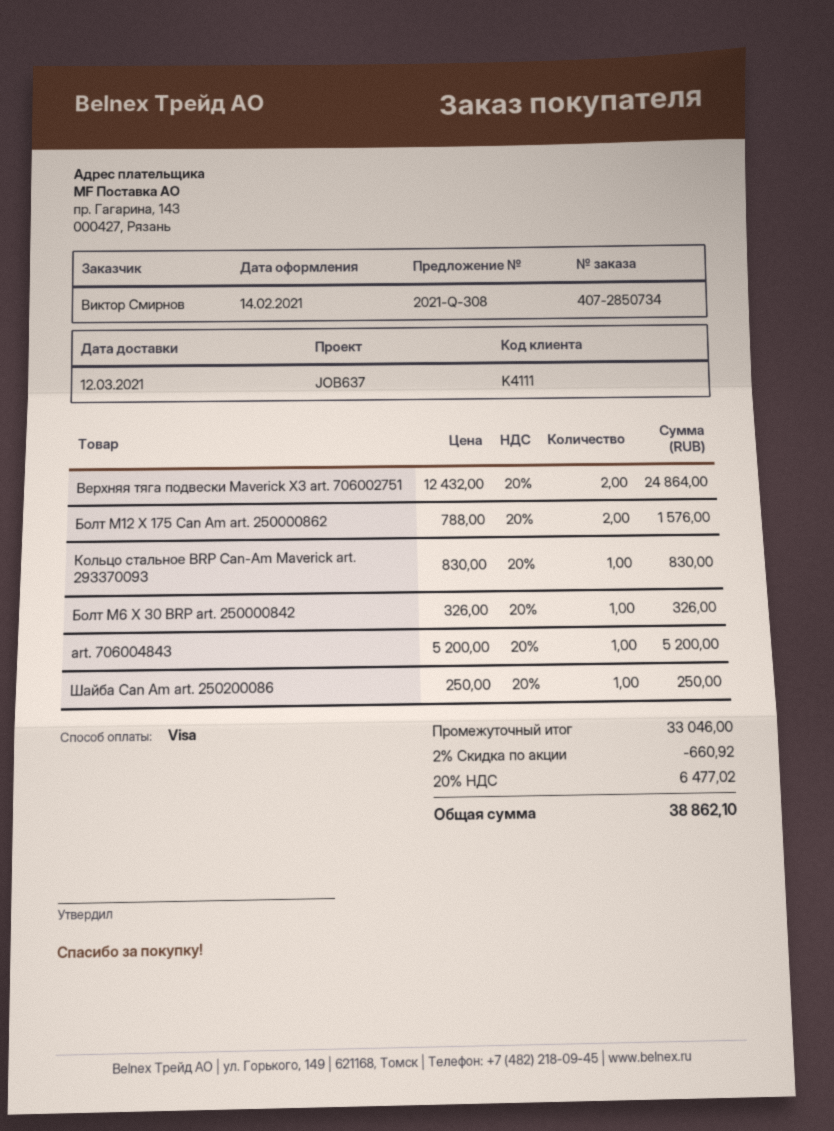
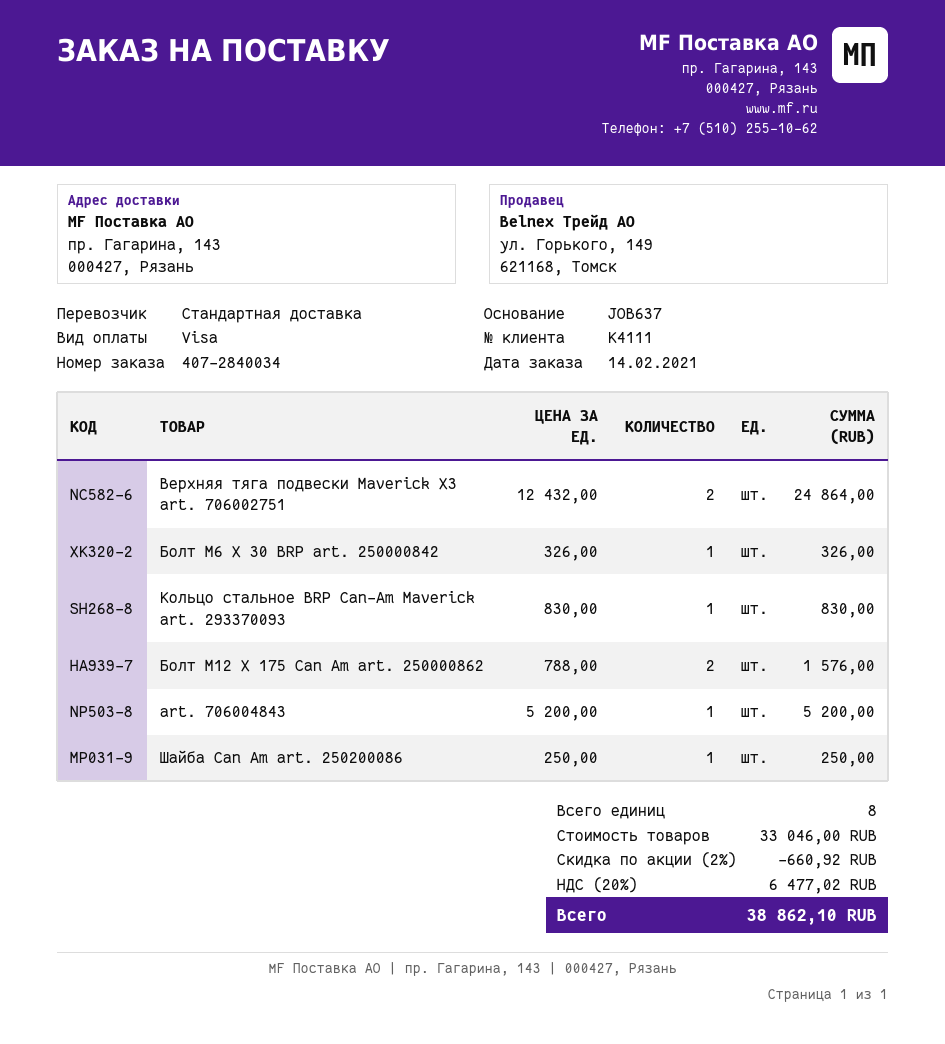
order number: 407-2850734 -> 407-2840034

